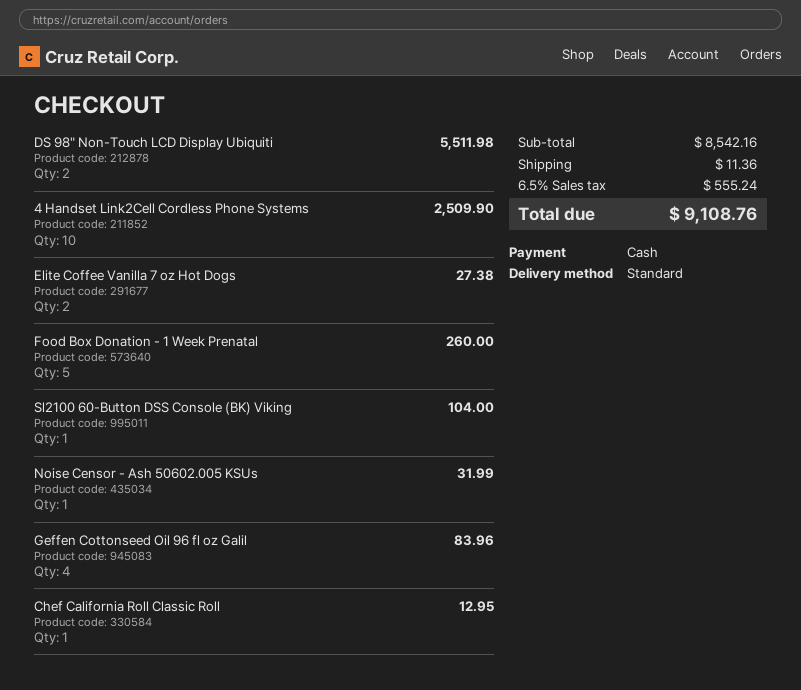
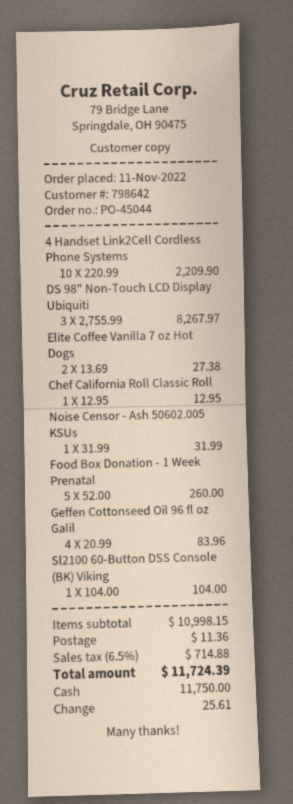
DS 98" Non-Touch LCD Display Ubiquiti: 2 for 5511.98 -> 3 for 8267.97
4 Handset Link2Cell Cordless Phone Systems: 10 for 2509.90 -> 10 for 2209.90
subtotal: 8542.16 -> 10998.15
tax: 6.5% = 555.24 -> 6.5% = 714.88
total: 9108.76 -> 11724.39

